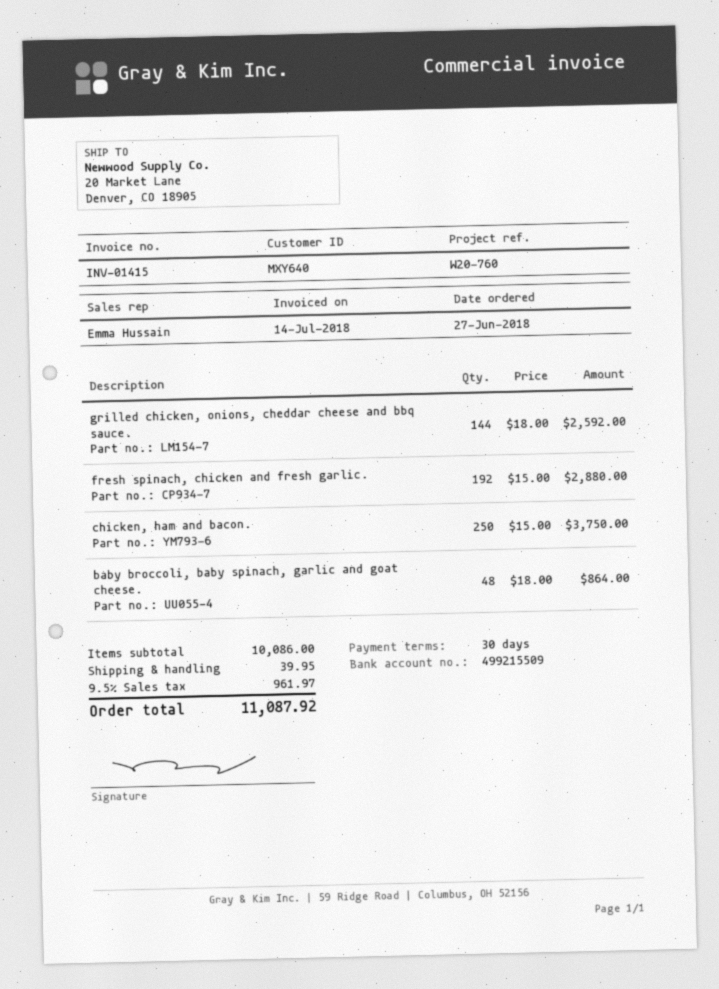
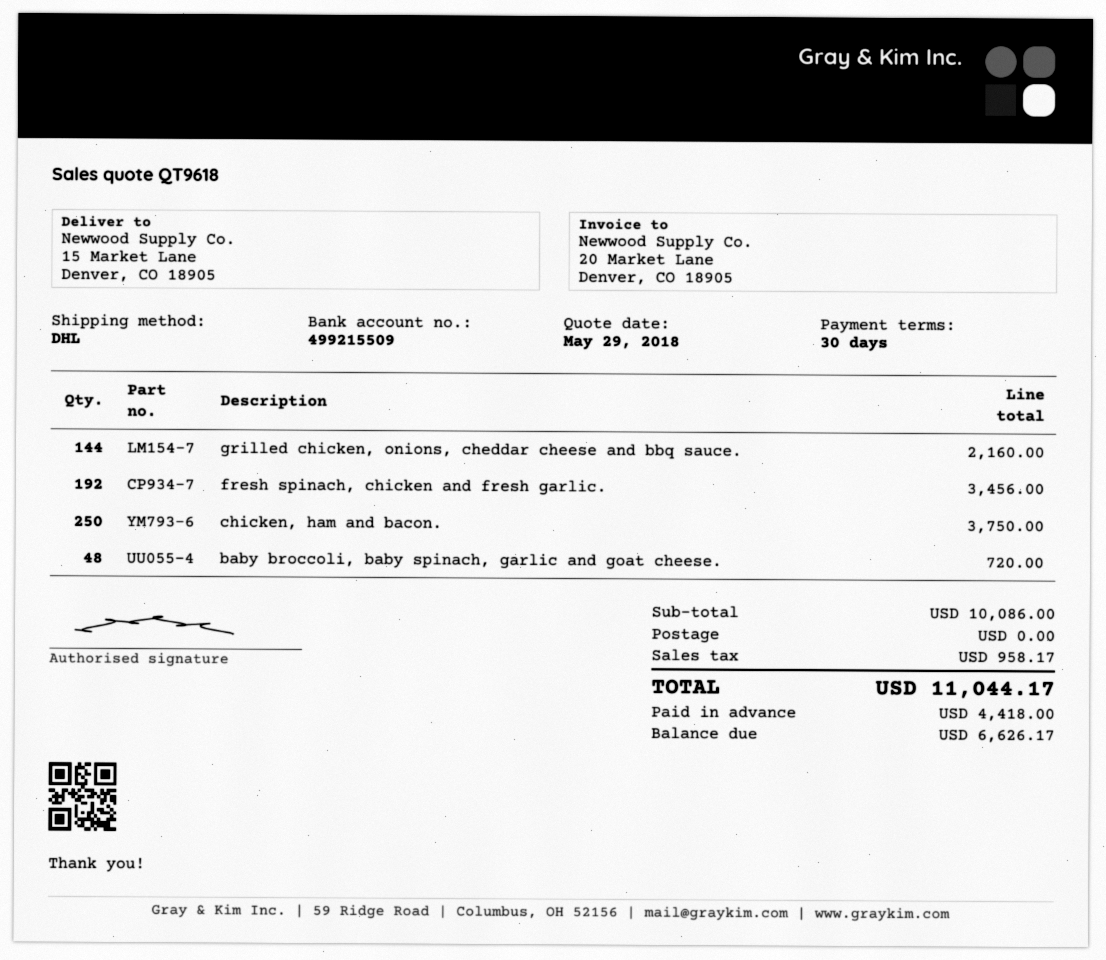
ship to: 20 Market Lane, Denver, CO 18905 -> 15 Market Lane, Denver, CO 18905
grilled chicken, onions, cheddar cheese and bbq sauce.: 144 for 2592.00 -> 144 for 2160.00
fresh spinach, chicken and fresh garlic.: 192 for 2880.00 -> 192 for 3456.00
baby broccoli, baby spinach, garlic and goat cheese.: 48 for 864.00 -> 48 for 720.00
shipping: 39.95 -> 0.00
tax: 961.97 -> 958.17
total: 11087.92 -> 11044.17

